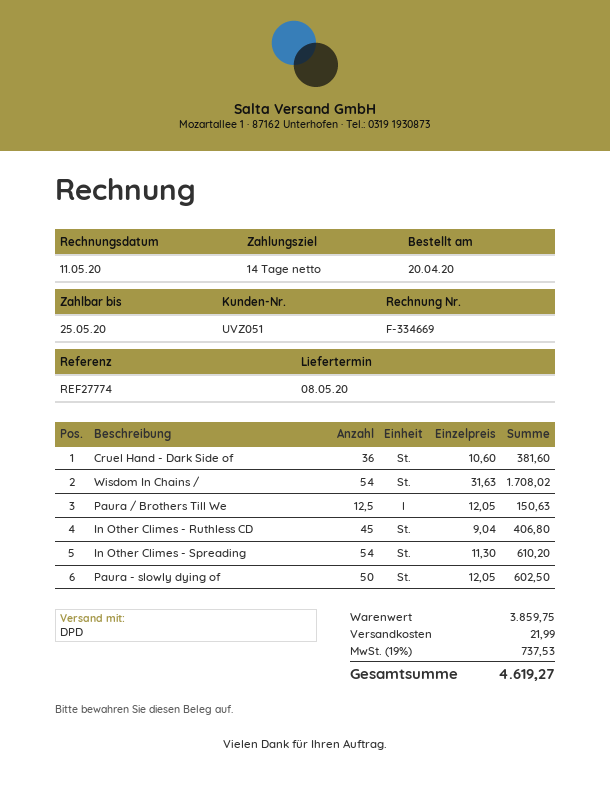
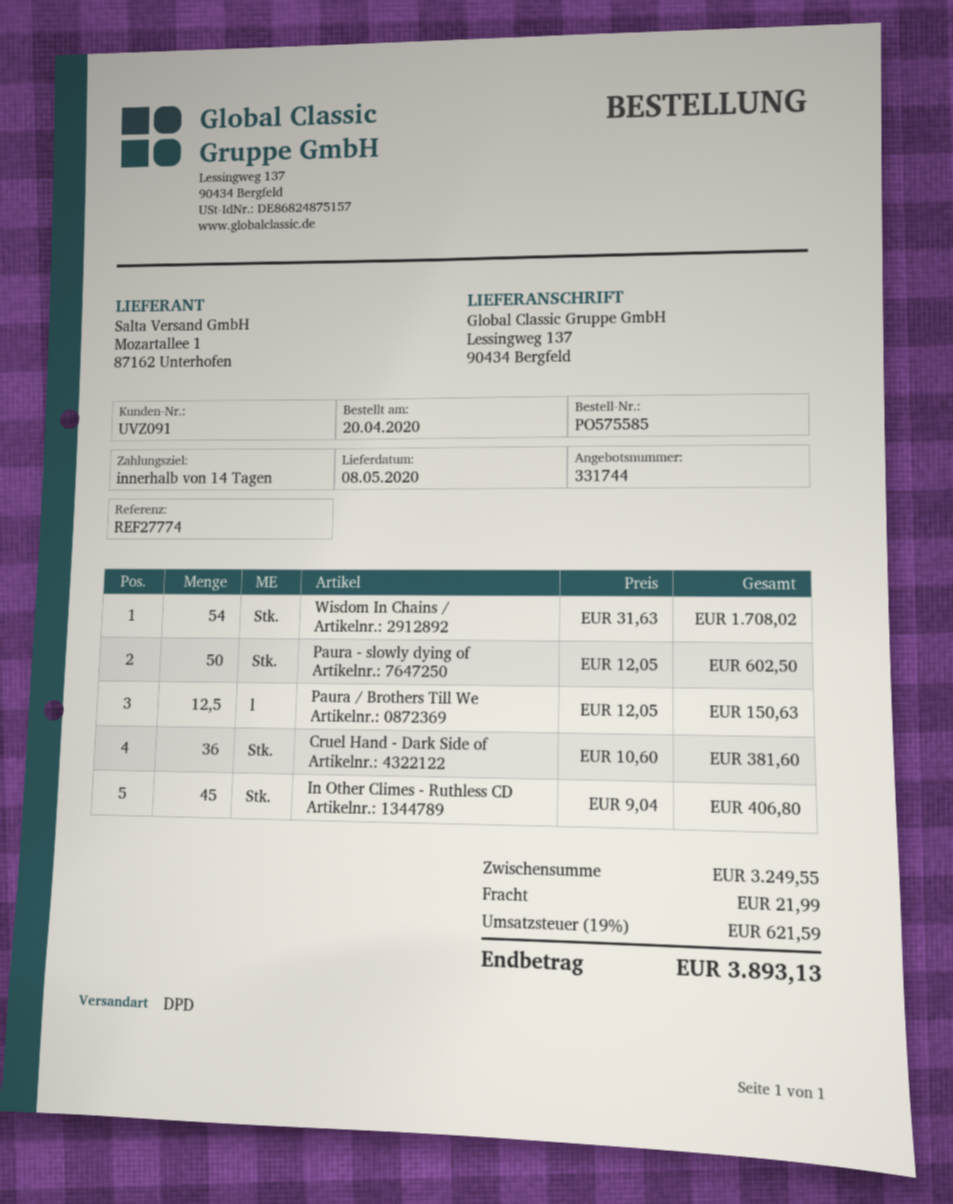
customer number: UVZ051 -> UVZ091
In Other Climes - Spreading: 54 x 11.30 = 610.20 -> none
subtotal: 3859.75 -> 3249.55
tax: 19% = 737.53 -> 19% = 621.59
total: 4619.27 -> 3893.13

